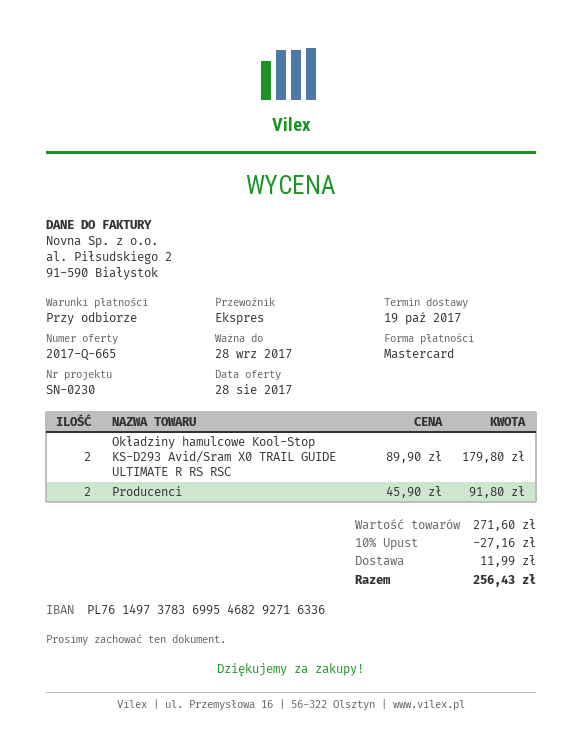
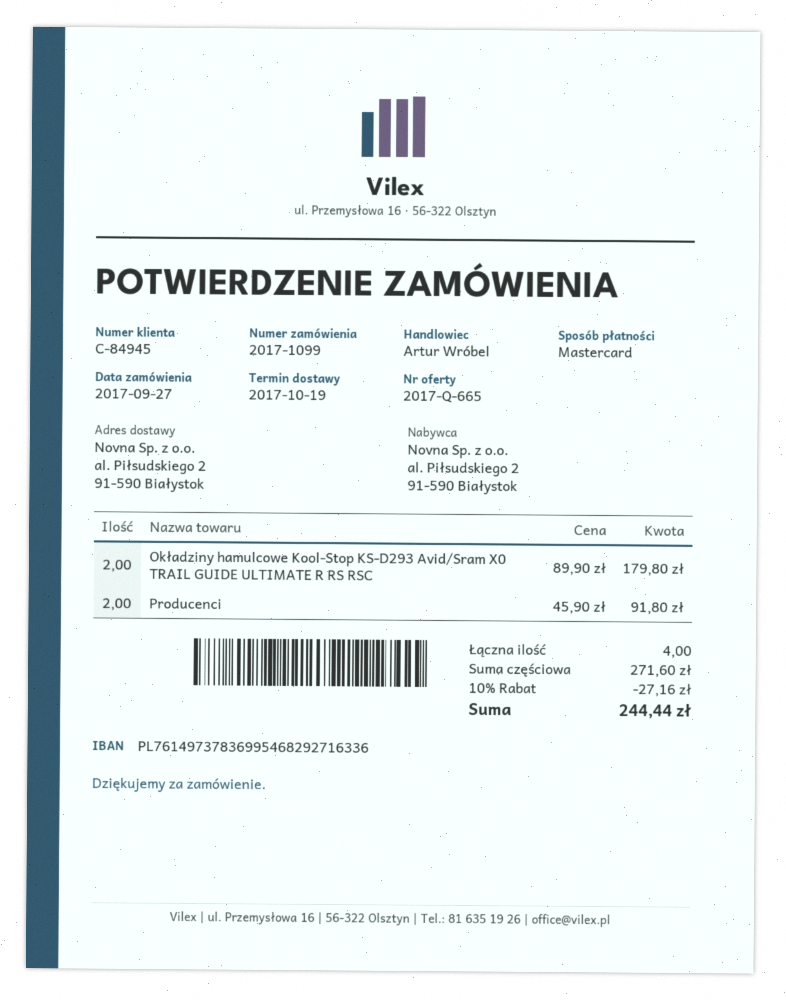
shipping: 11.99 -> none
total: 256.43 -> 244.44

